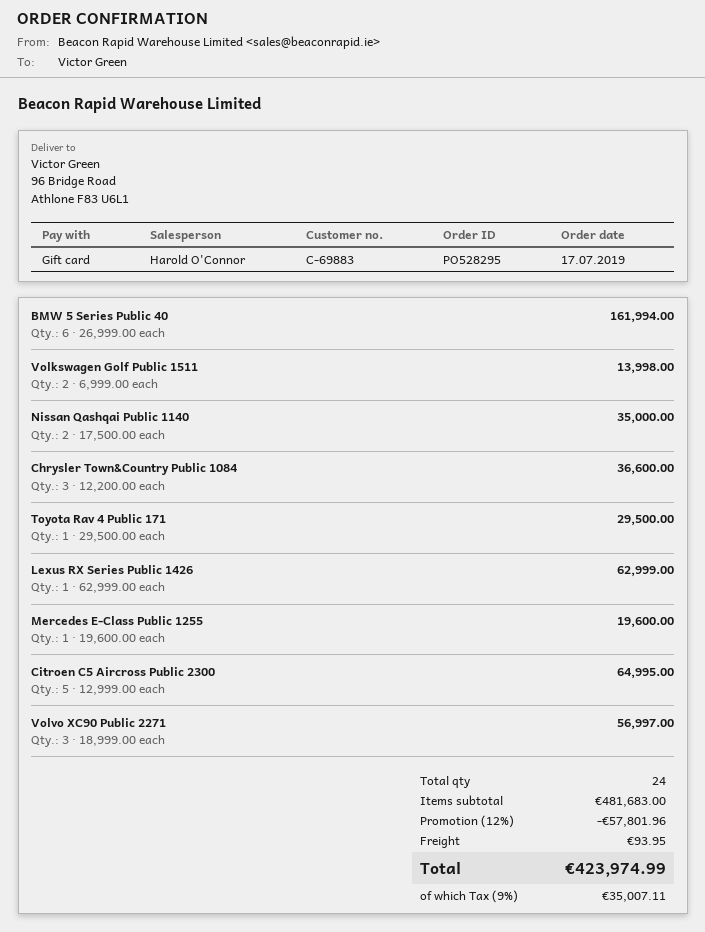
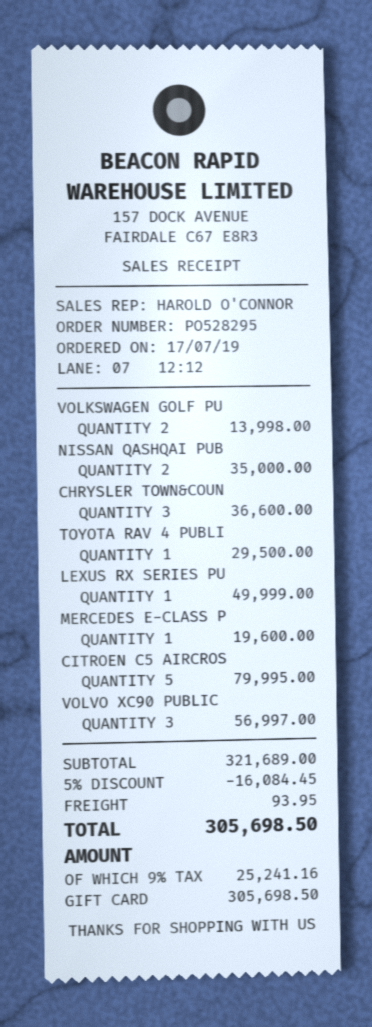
BMW 5 Series Public 40: 6 for 161994.00 -> none
Lexus RX Series Public 1426: 1 for 62999.00 -> 1 for 49999.00
Citroen C5 Aircross Public 2300: 5 for 64995.00 -> 5 for 79995.00
subtotal: 481683.00 -> 321689.00
discount: 12% = 57801.96 -> 5% = 16084.45
tax: 9% = 35007.11 -> 9% = 25241.16
total: 423974.99 -> 305698.50

